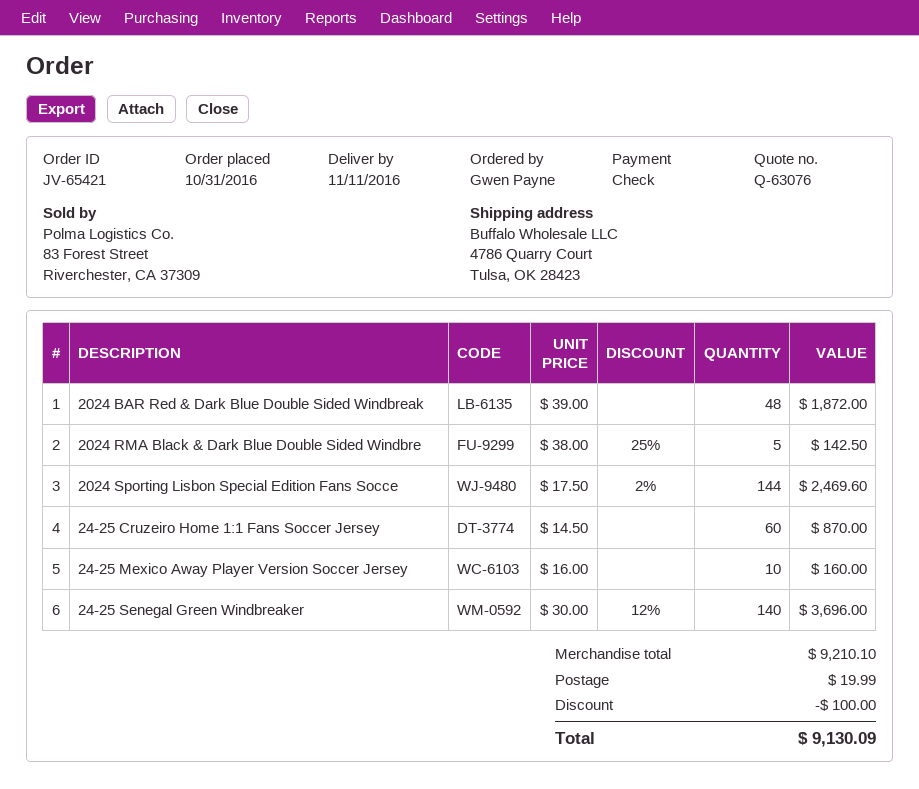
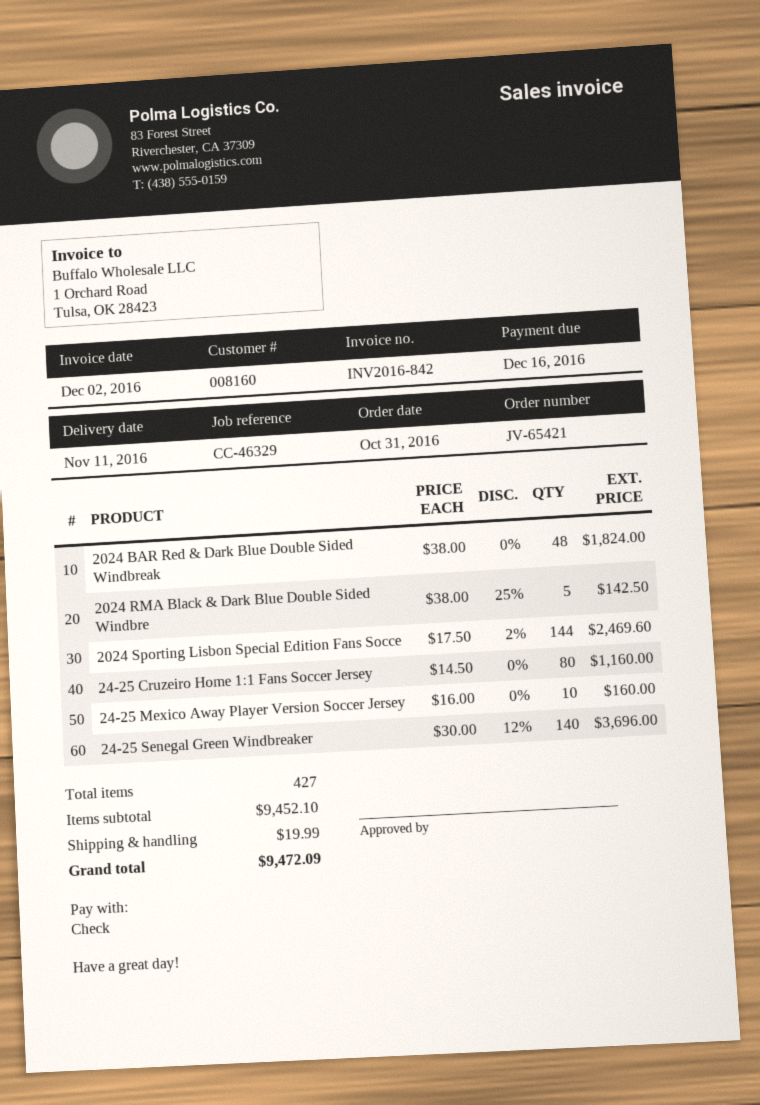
2024 BAR Red & Dark Blue Double Sided Windbreak: 48 x 39.00 = 1872.00 -> 48 x 38.00 = 1824.00
24-25 Cruzeiro Home 1:1 Fans Soccer Jersey: 60 x 14.50 = 870.00 -> 80 x 14.50 = 1160.00
subtotal: 9210.10 -> 9452.10
discount: 100.00 -> none
total: 9130.09 -> 9472.09

